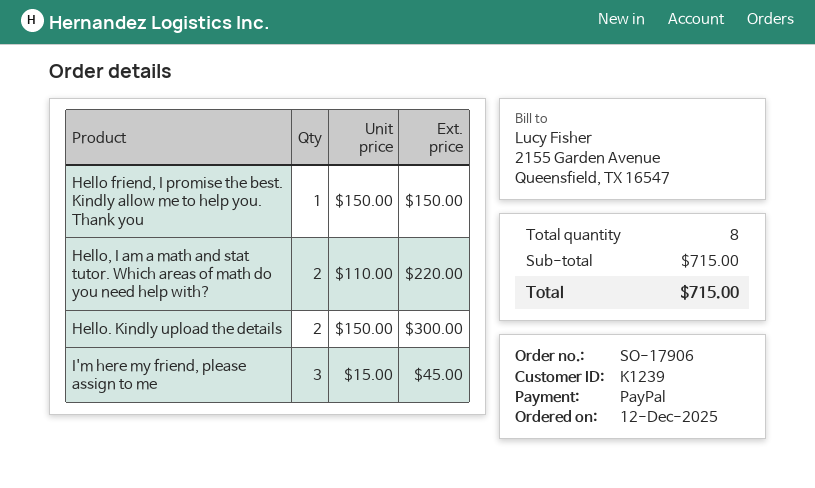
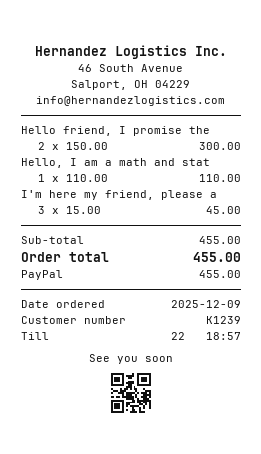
order date: 2025-12-12 -> 2025-12-09
Hello friend, I promise the best. Kindly allow me to help you. Thank you: 1 x 150.00 = 150.00 -> 2 x 150.00 = 300.00
Hello, I am a math and stat tutor. Which areas of math do you need help with?: 2 x 110.00 = 220.00 -> 1 x 110.00 = 110.00
Hello. Kindly upload the details: 2 x 150.00 = 300.00 -> none
subtotal: 715.00 -> 455.00
total: 715.00 -> 455.00

